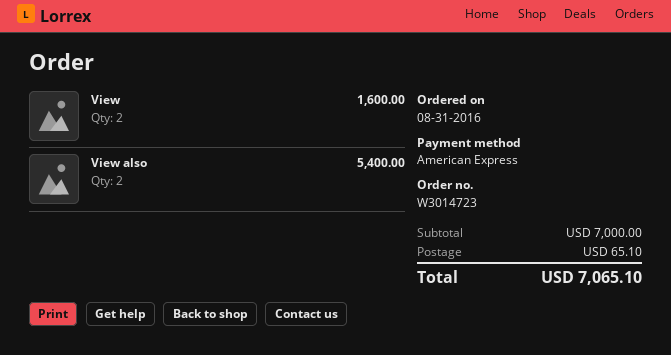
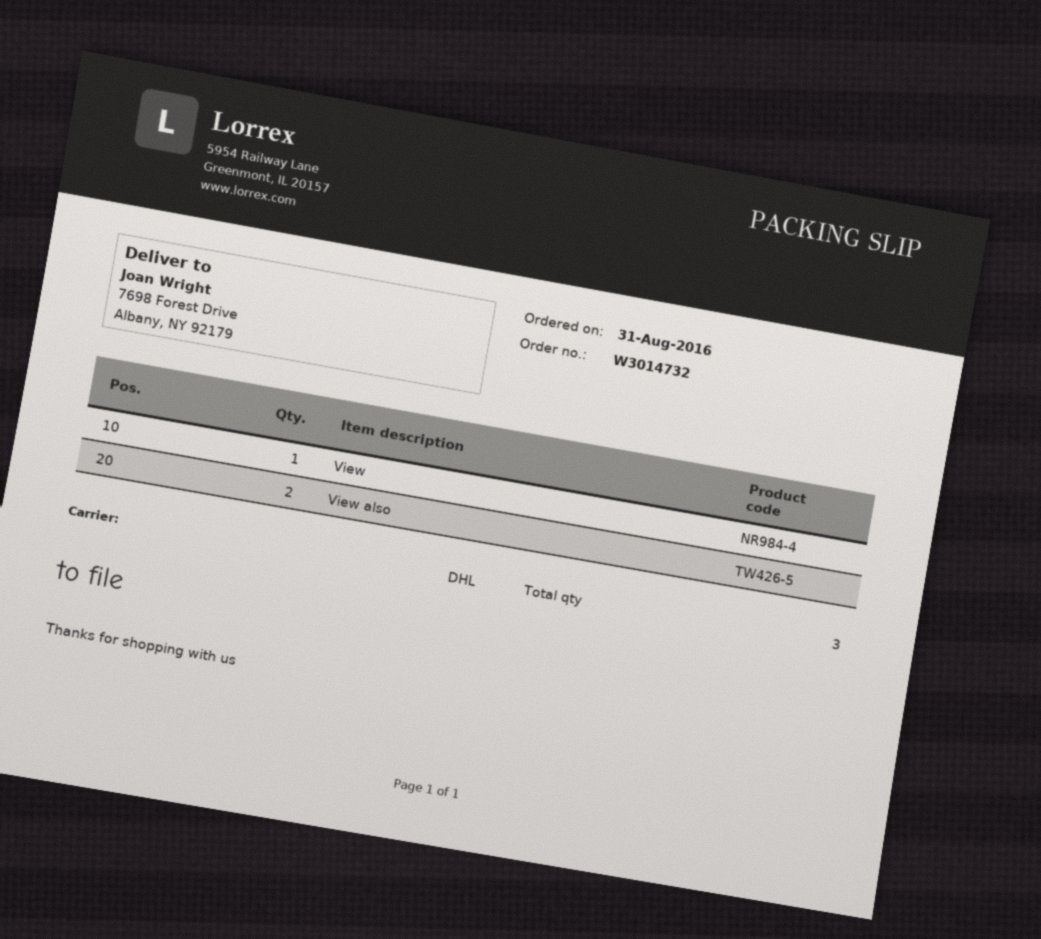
order number: W3014723 -> W3014732
View: 2 -> 1

